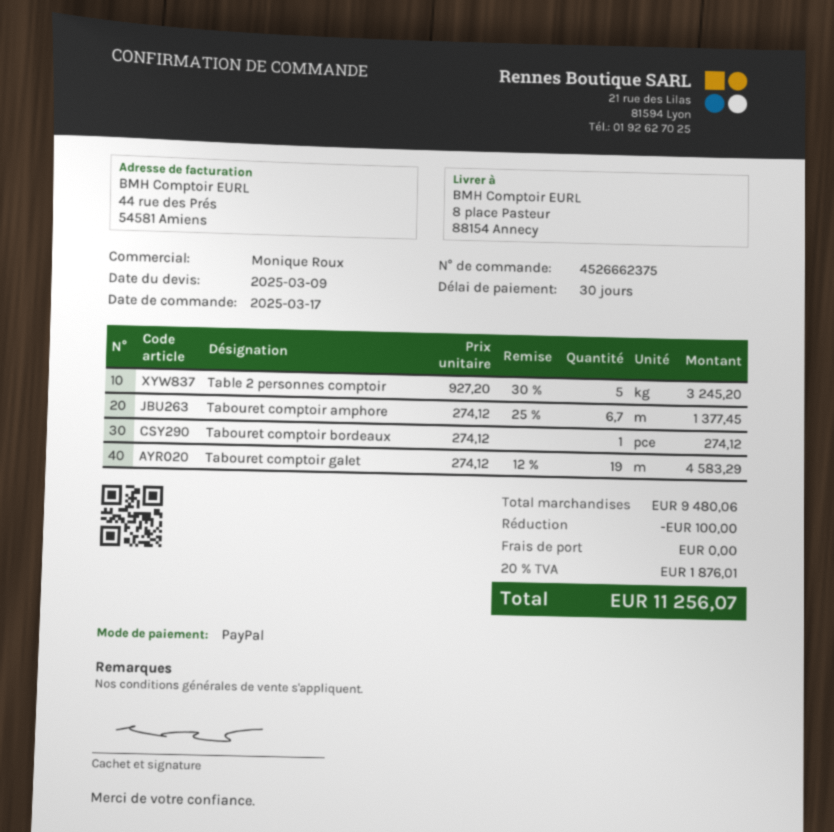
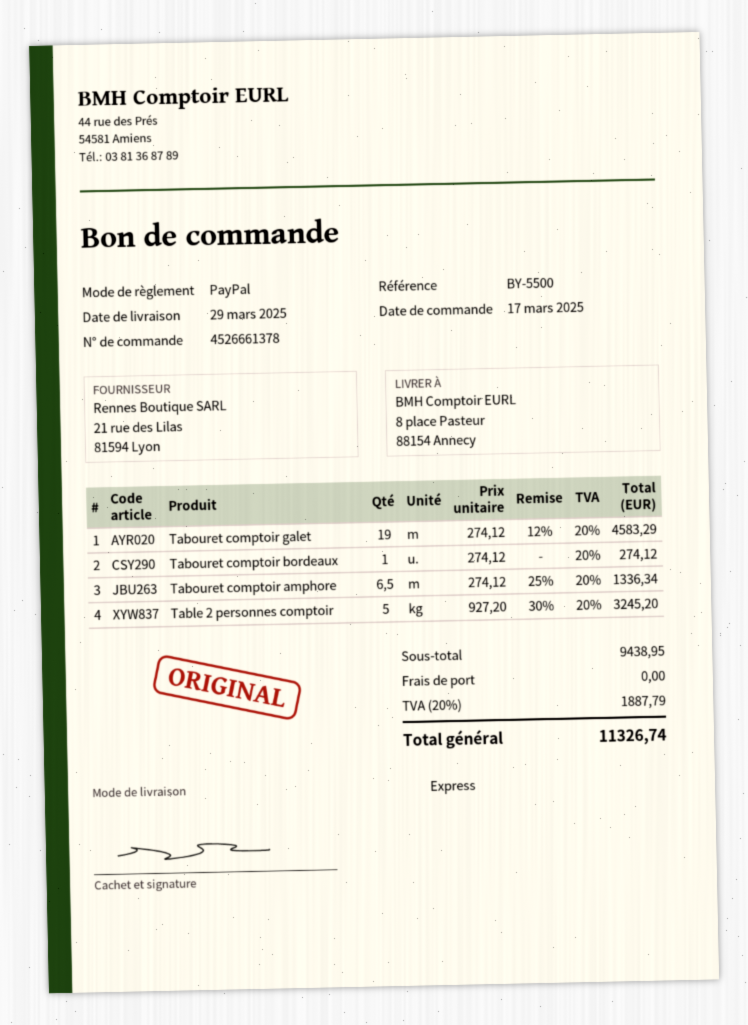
order number: 4526662375 -> 4526661378
Tabouret comptoir amphore: 6.7 x 274.12 - 25% = 1377.45 -> 6.5 x 274.12 - 25% = 1336.34
subtotal: 9480.06 -> 9438.95
discount: 100.00 -> none
tax: 20% = 1876.01 -> 20% = 1887.79
total: 11256.07 -> 11326.74

